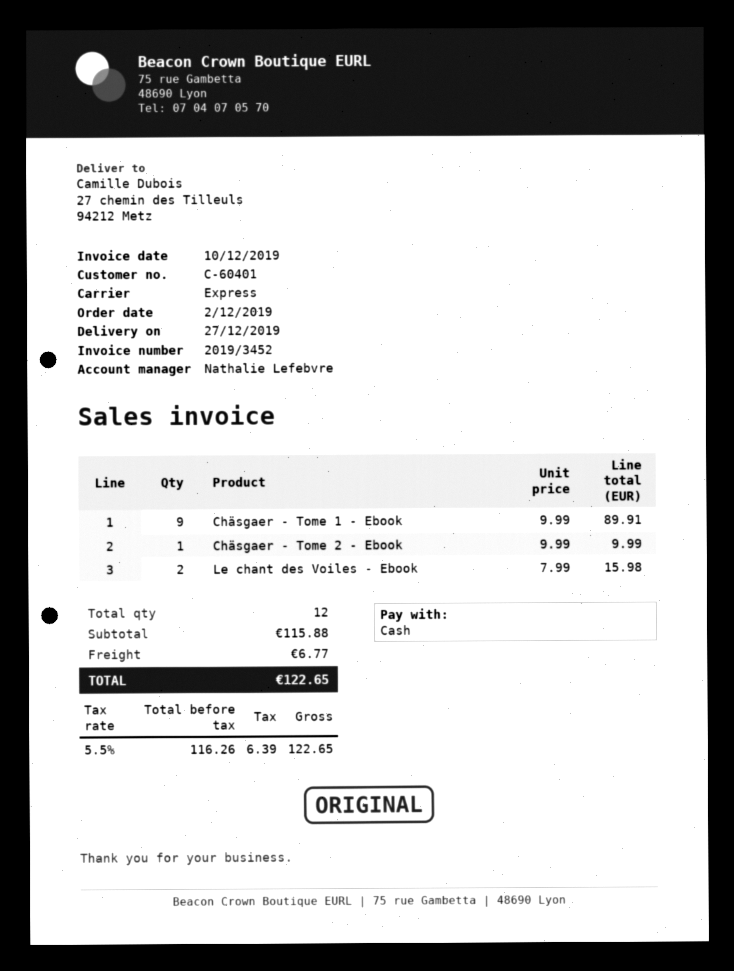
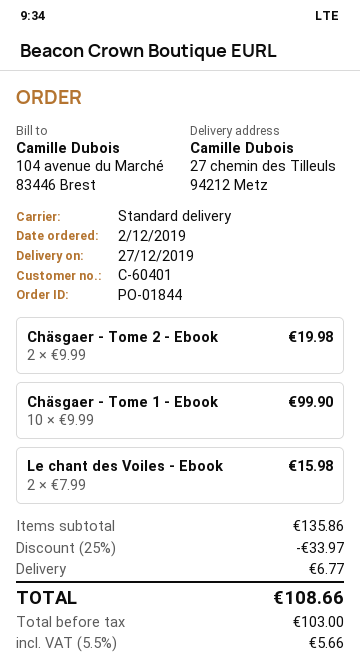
shipping method: express -> standard
Chäsgaer - Tome 1 - Ebook: 9 x 9.99 = 89.91 -> 10 x 9.99 = 99.90
Chäsgaer - Tome 2 - Ebook: 1 x 9.99 = 9.99 -> 2 x 9.99 = 19.98
subtotal: 115.88 -> 135.86
discount: none -> 25% = 33.97
net: 116.26 -> 103.00
tax: 5.5% = 6.39 -> 5.5% = 5.66
total: 122.65 -> 108.66

